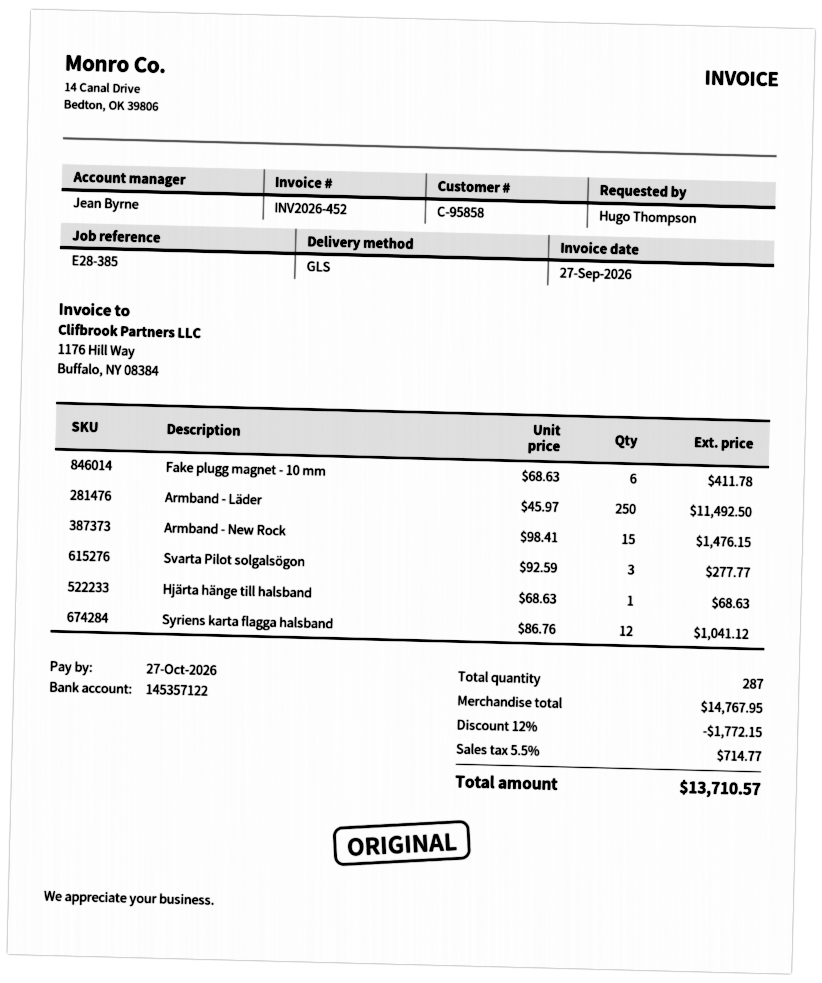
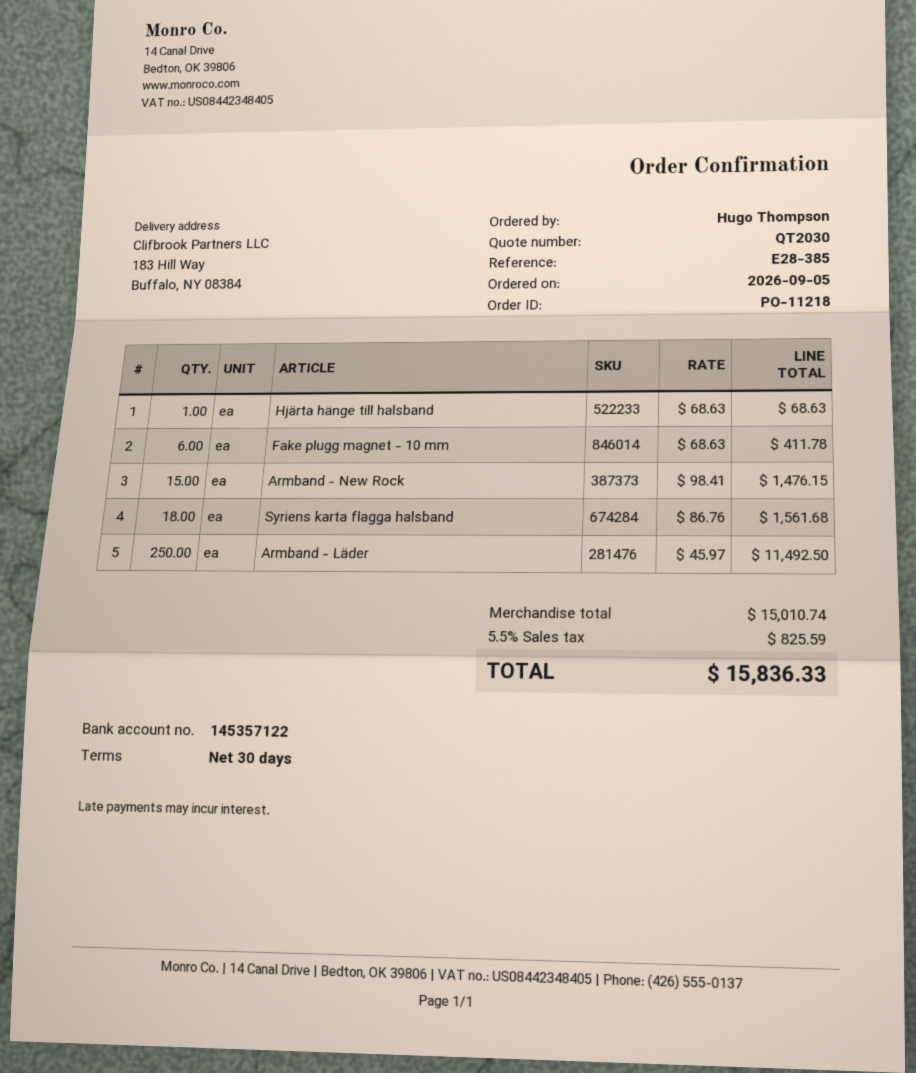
Svarta Pilot solgalsögon: 3 x 92.59 = 277.77 -> none
Syriens karta flagga halsband: 12 x 86.76 = 1041.12 -> 18 x 86.76 = 1561.68
subtotal: 14767.95 -> 15010.74
discount: 12% = 1772.15 -> none
tax: 5.5% = 714.77 -> 5.5% = 825.59
total: 13710.57 -> 15836.33

